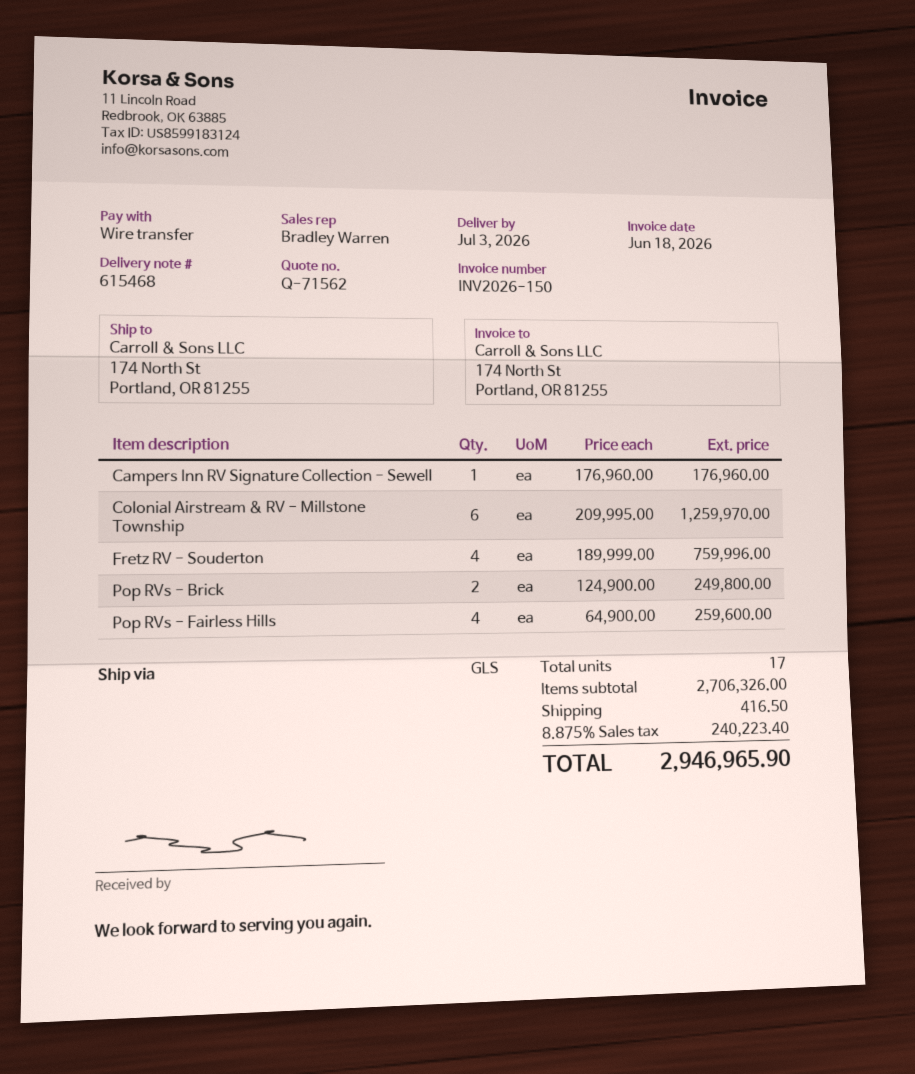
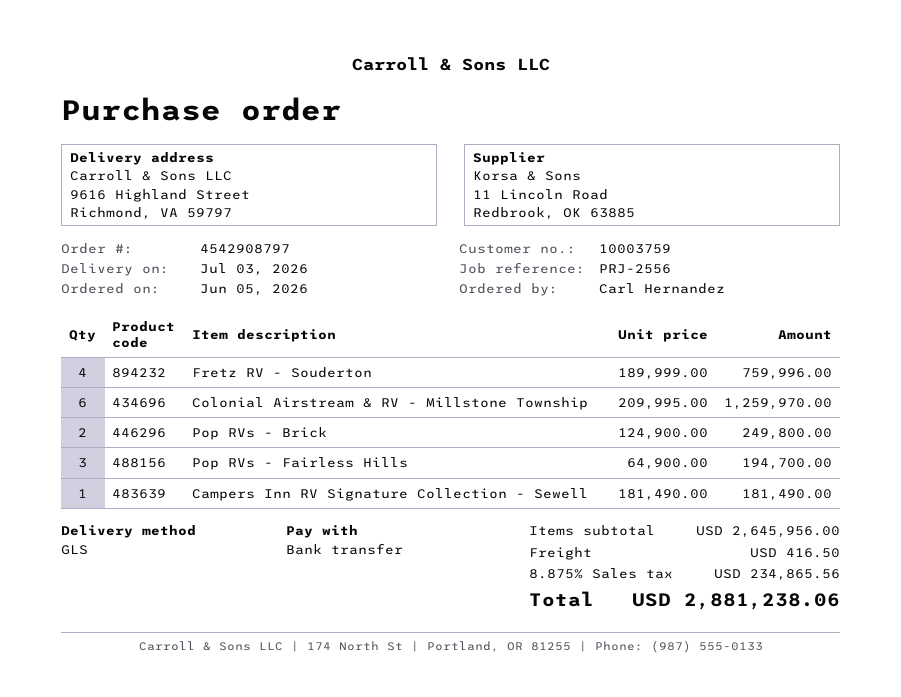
ship to: 174 North St, Portland, OR 81255 -> 9616 Highland Street, Richmond, VA 59797
Campers Inn RV Signature Collection - Sewell: 1 x 176960.00 = 176960.00 -> 1 x 181490.00 = 181490.00
Pop RVs - Fairless Hills: 4 x 64900.00 = 259600.00 -> 3 x 64900.00 = 194700.00
subtotal: 2706326.00 -> 2645956.00
tax: 8.875% = 240223.40 -> 8.875% = 234865.56
total: 2946965.90 -> 2881238.06

